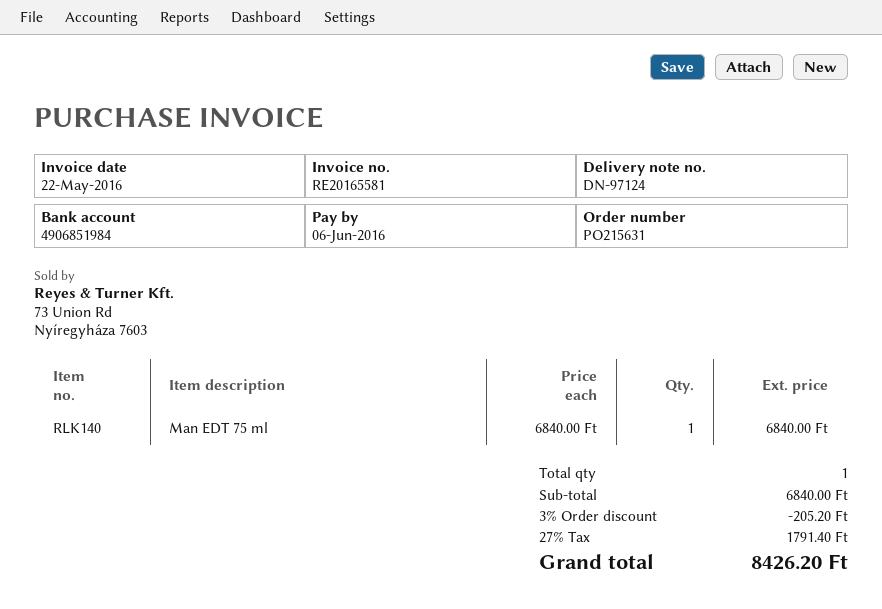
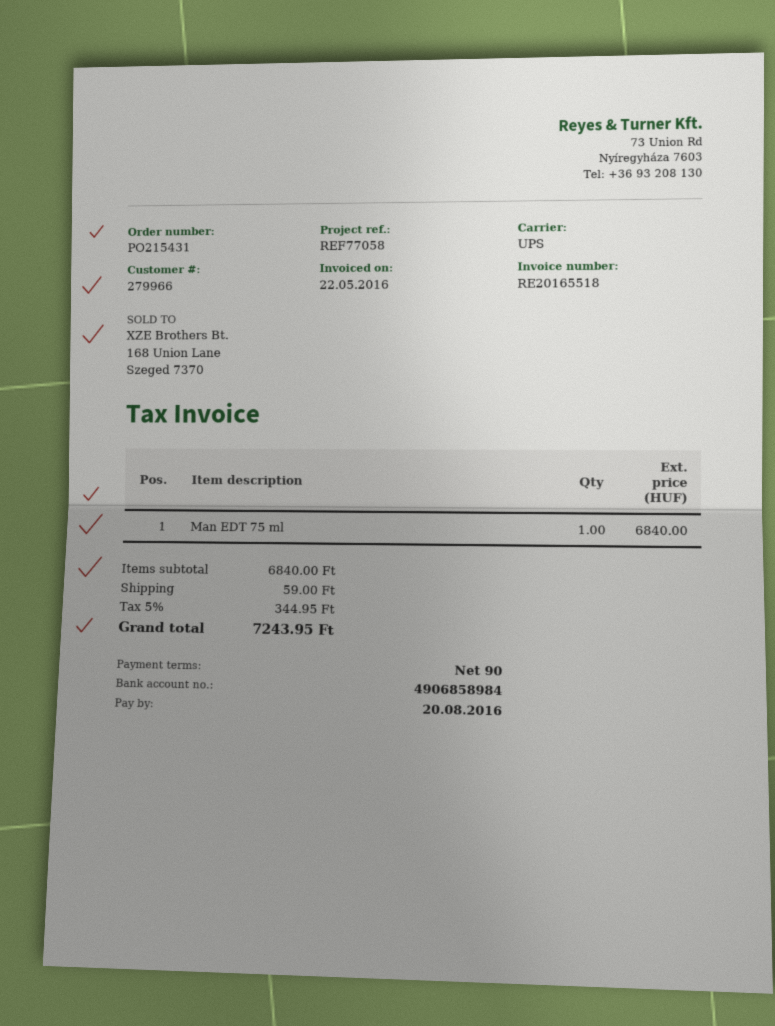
order number: PO215631 -> PO215431
invoice number: RE20165581 -> RE20165518
due date: 2016-06-06 -> 2016-08-20
bank account: 4906851984 -> 4906858984
discount: 3% = 205.20 -> none
shipping: none -> 59.00
tax: 27% = 1791.40 -> 5% = 344.95
total: 8426.20 -> 7243.95

